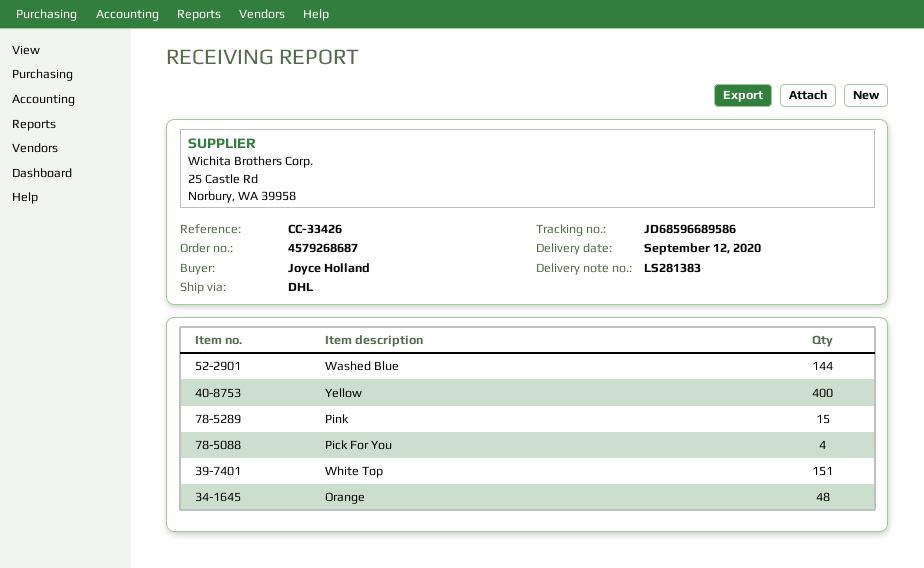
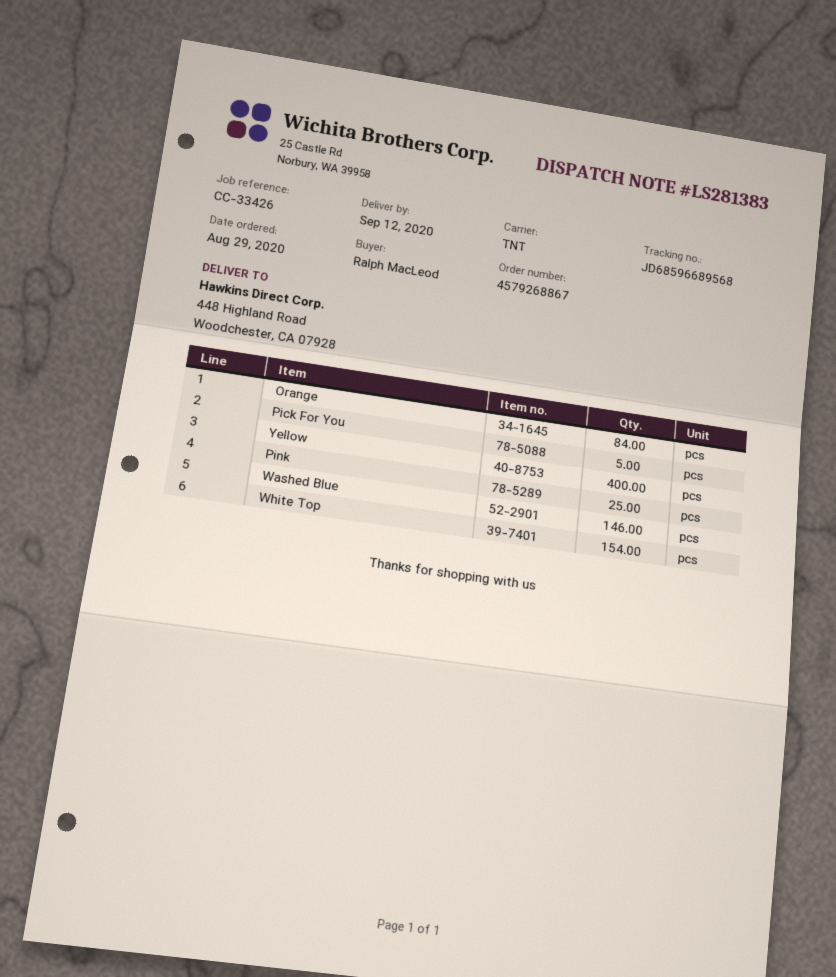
order number: 4579268687 -> 4579268867
ordered by: Joyce Holland -> Ralph MacLeod
shipping method: DHL -> TNT
tracking number: JD68596689586 -> JD68596689568
Washed Blue: 144 -> 146
Pink: 15 -> 25
Pick For You: 4 -> 5
White Top: 151 -> 154
Orange: 48 -> 84

